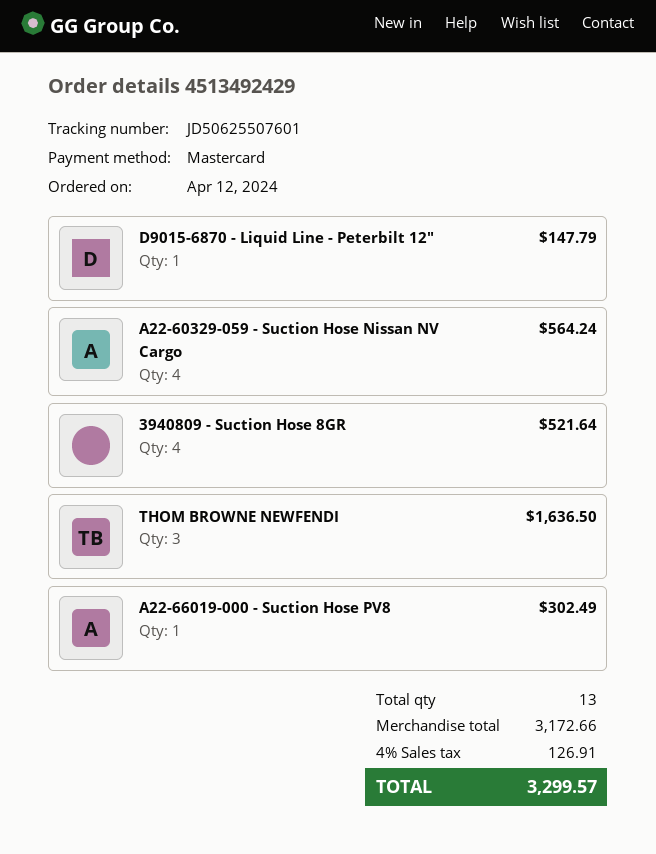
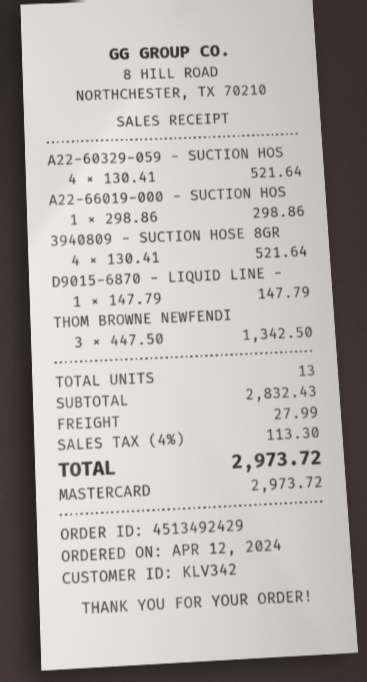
A22-60329-059 - Suction Hose Nissan NV Cargo: 4 for 564.24 -> 4 for 521.64
THOM BROWNE NEWFENDI: 3 for 1636.50 -> 3 for 1342.50
A22-66019-000 - Suction Hose PV8: 1 for 302.49 -> 1 for 298.86
subtotal: 3172.66 -> 2832.43
shipping: none -> 27.99
tax: 4% = 126.91 -> 4% = 113.30
total: 3299.57 -> 2973.72

